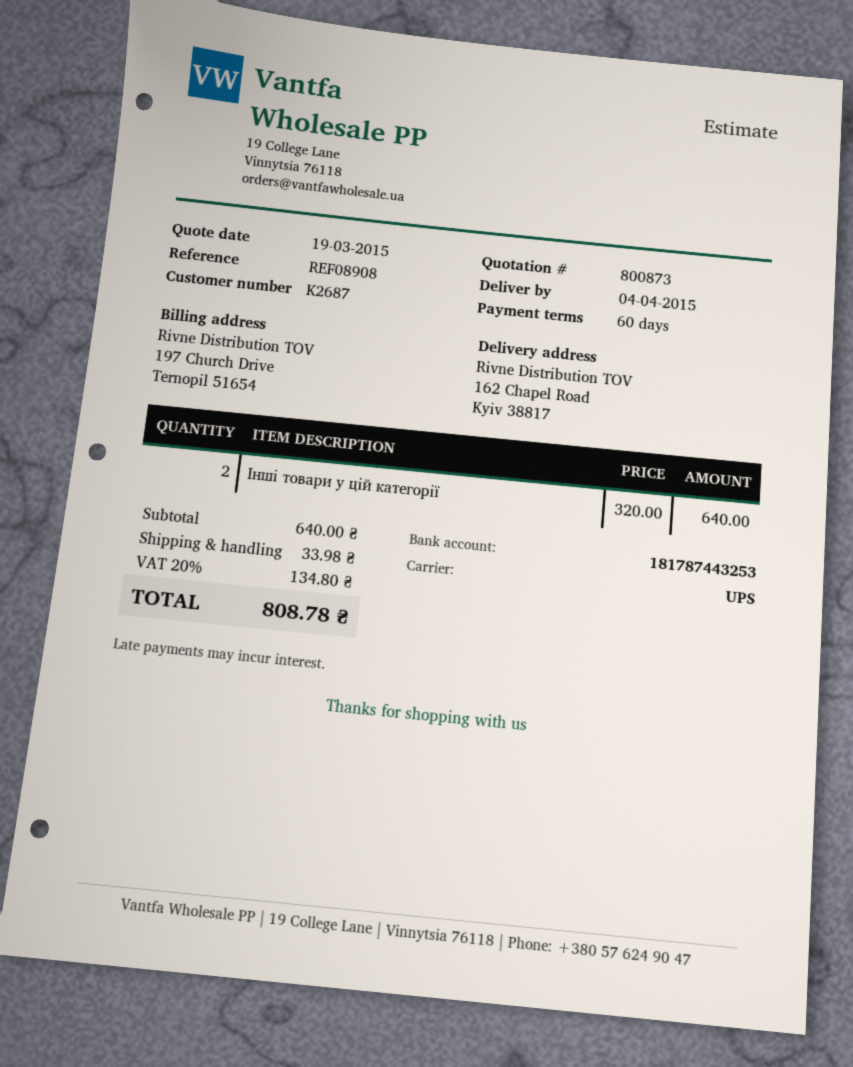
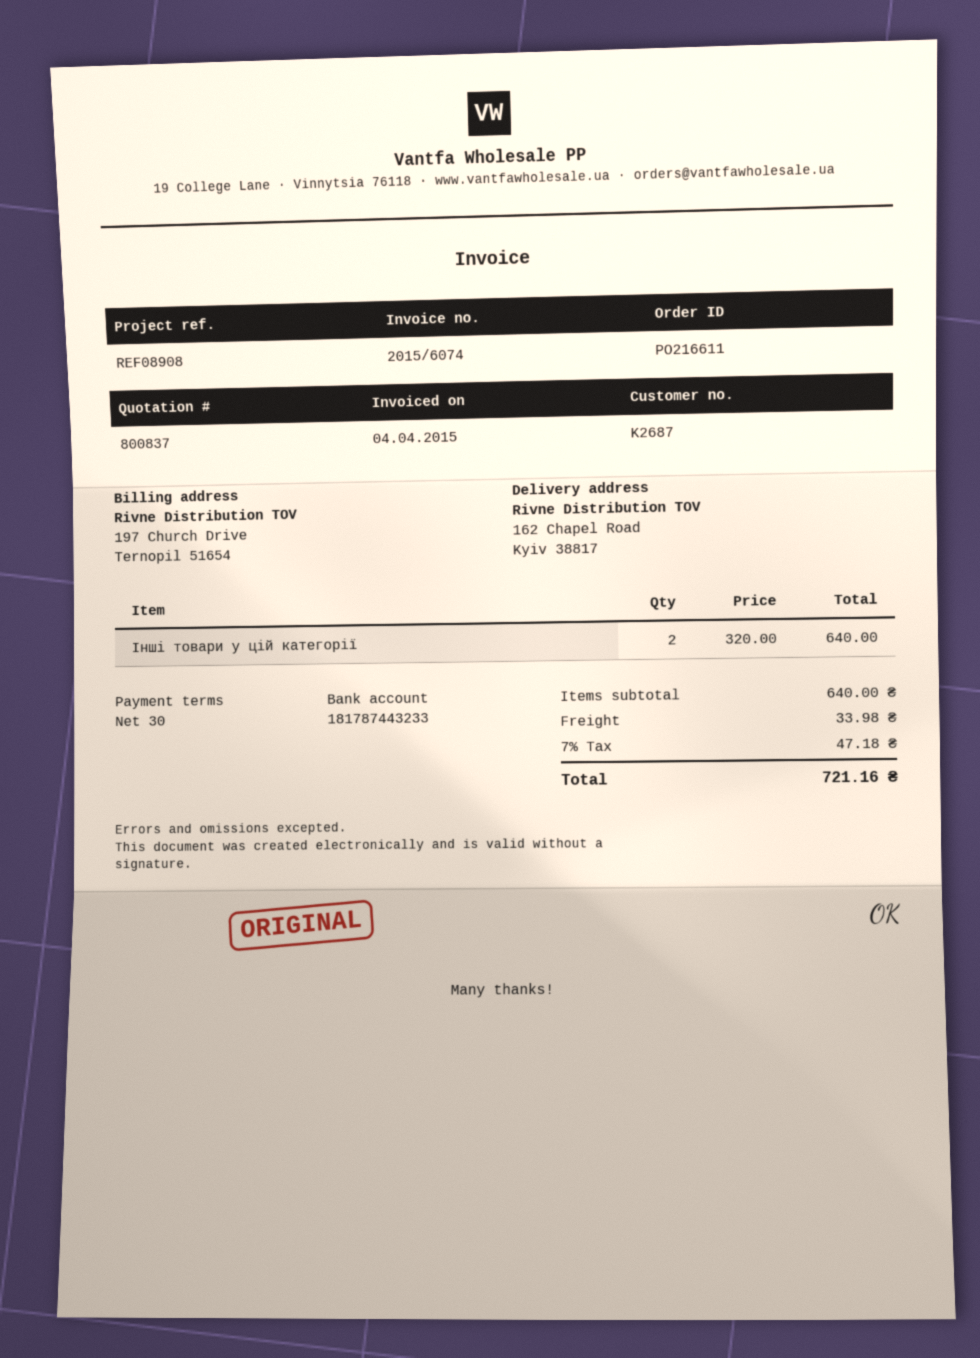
quote number: 800873 -> 800837
payment terms: 60 days -> 30 days
bank account: 181787443253 -> 181787443233
tax: 20% = 134.80 -> 7% = 47.18
total: 808.78 -> 721.16

